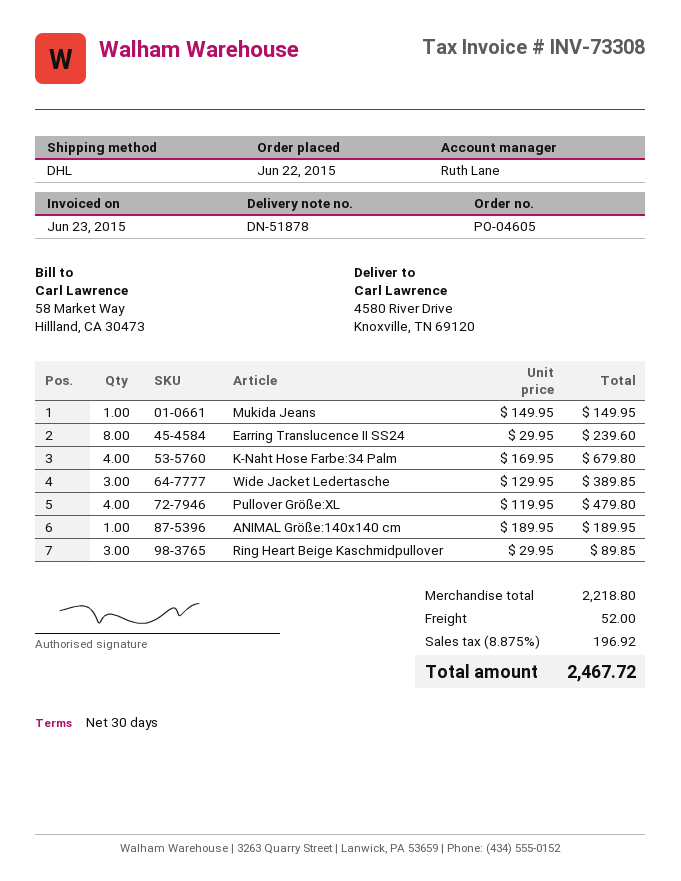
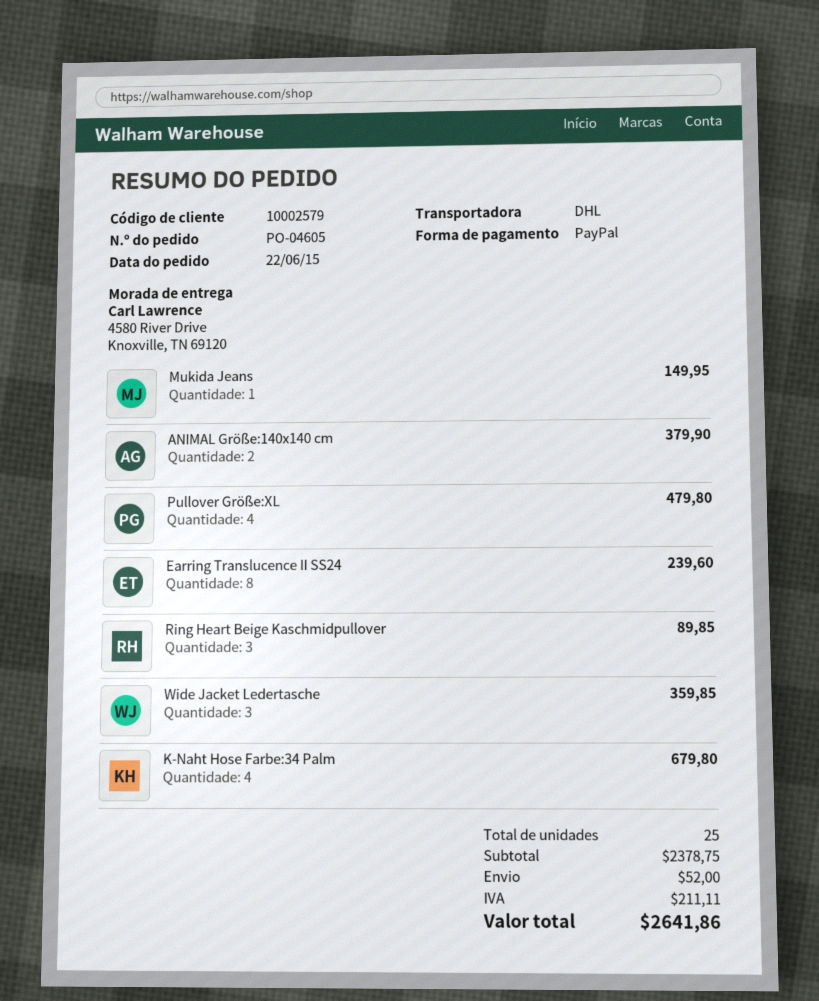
Wide Jacket Ledertasche: 3 for 389.85 -> 3 for 359.85
ANIMAL Größe:140x140 cm: 1 for 189.95 -> 2 for 379.90
subtotal: 2218.80 -> 2378.75
tax: 196.92 -> 211.11
total: 2467.72 -> 2641.86

